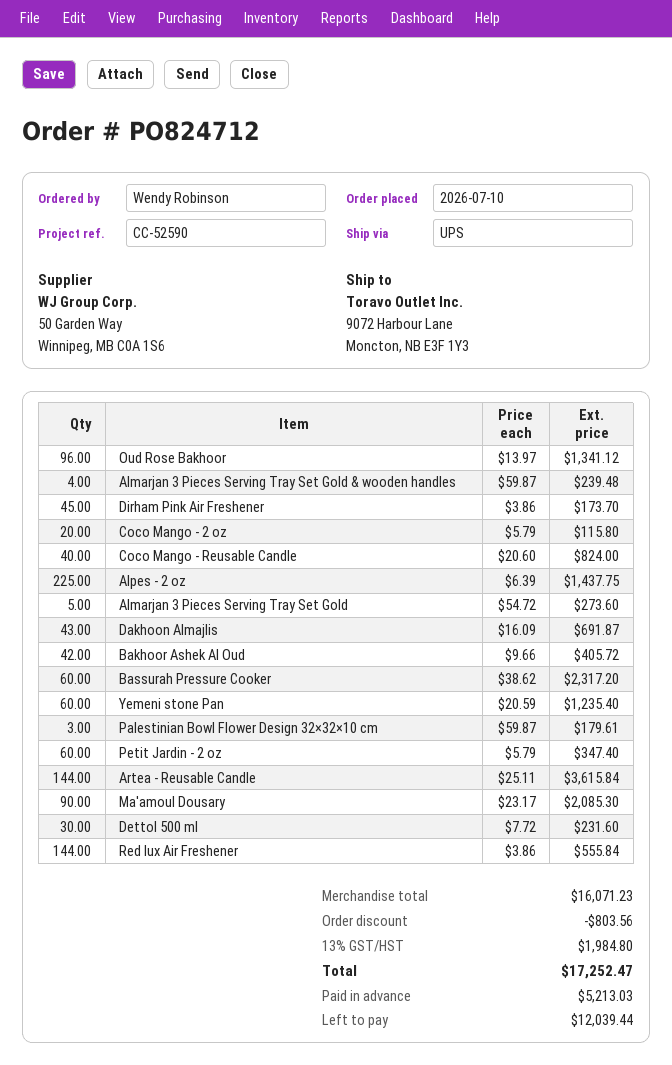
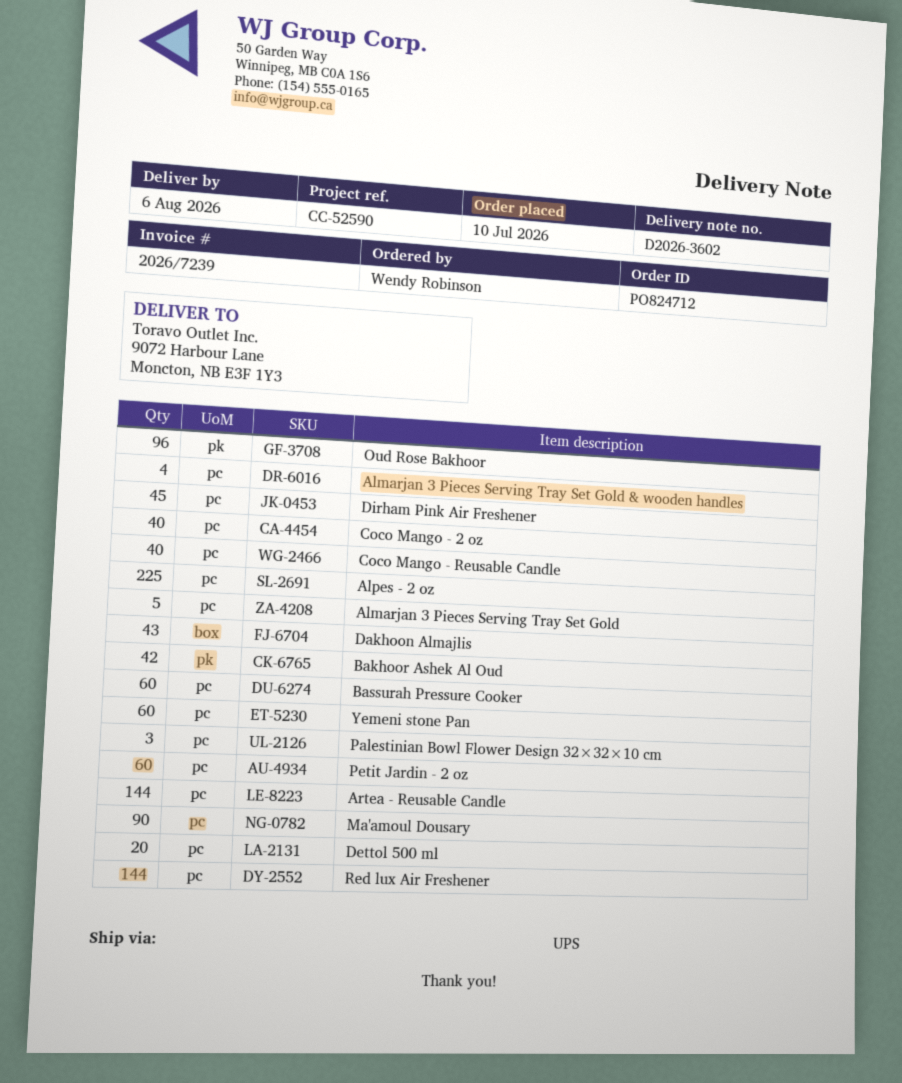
Coco Mango - 2 oz: 20 -> 40
Dettol 500 ml: 30 -> 20

